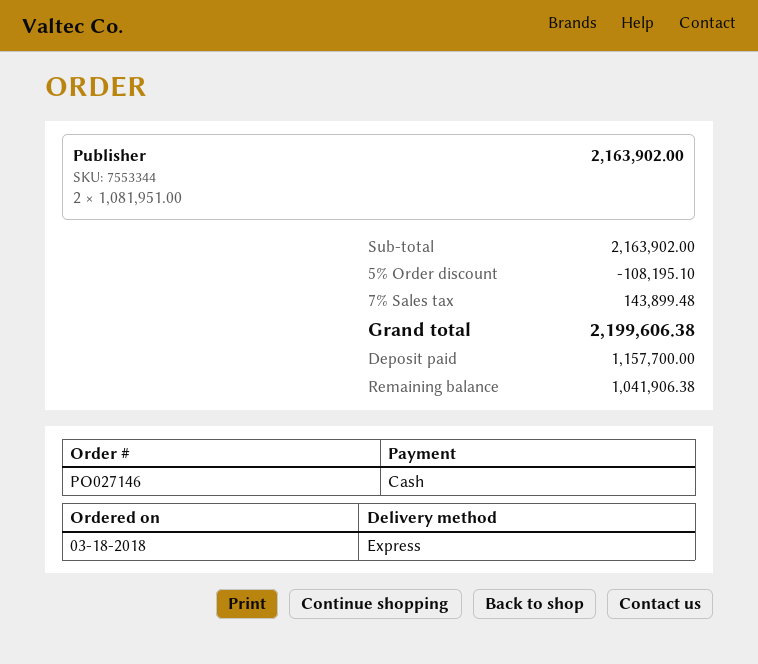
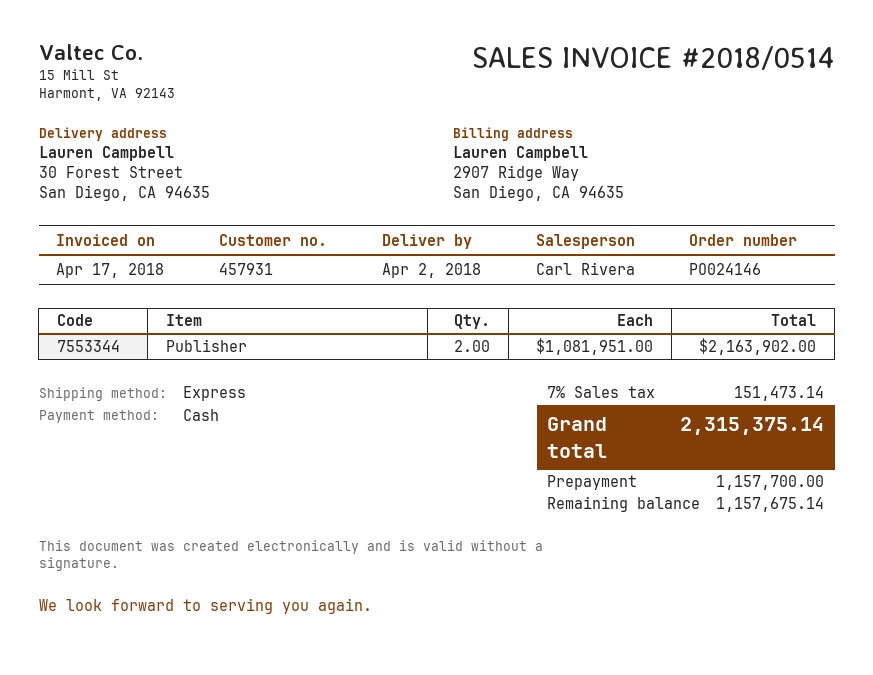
order number: PO027146 -> PO024146
discount: 5% = 108195.10 -> none
tax: 7% = 143899.48 -> 7% = 151473.14
total: 2199606.38 -> 2315375.14
balance: 1041906.38 -> 1157675.14

